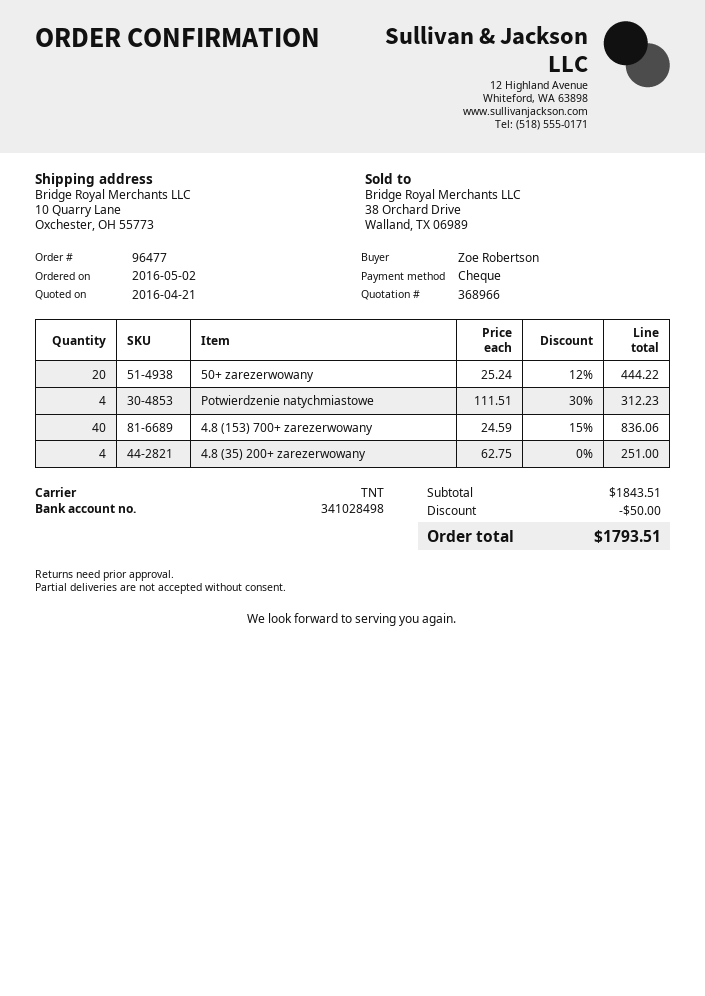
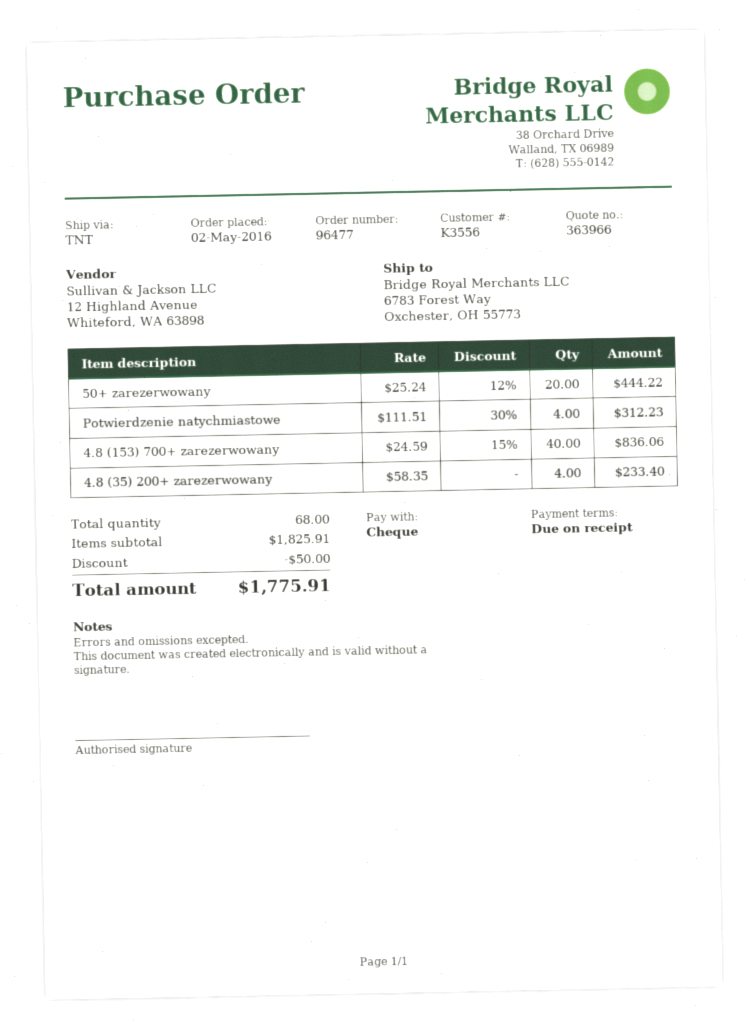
quote number: 368966 -> 363966
ship to: 10 Quarry Lane, Oxchester, OH 55773 -> 6783 Forest Way, Oxchester, OH 55773
4.8 (35) 200+ zarezerwowany: 4 x 62.75 = 251.00 -> 4 x 58.35 = 233.40
subtotal: 1843.51 -> 1825.91
total: 1793.51 -> 1775.91

